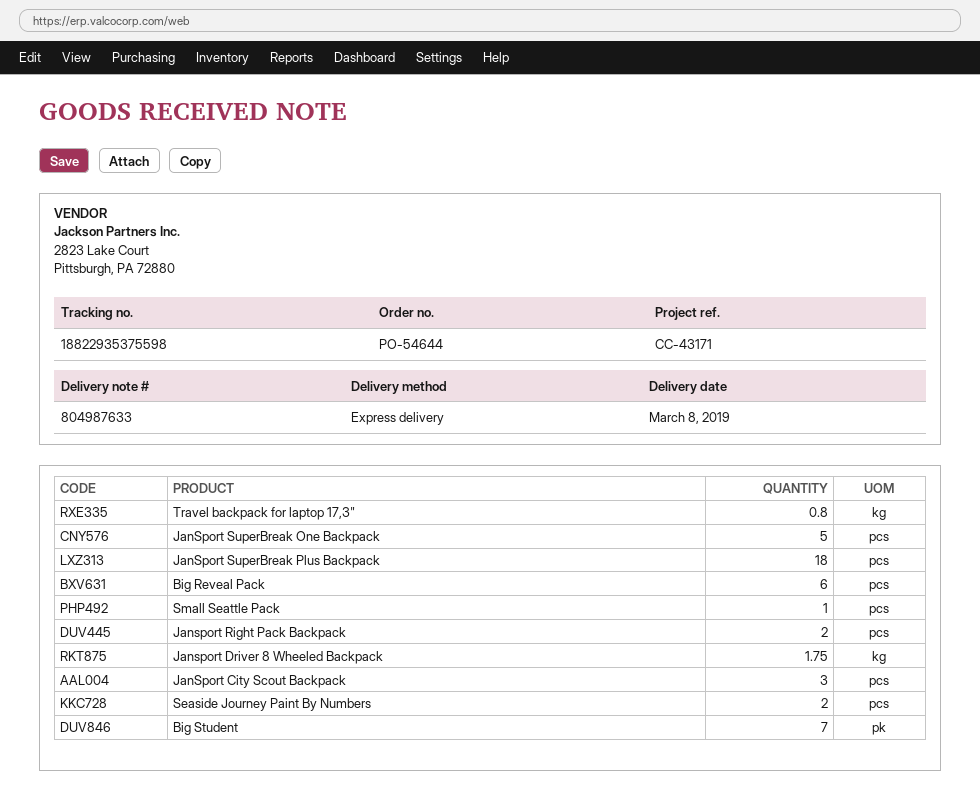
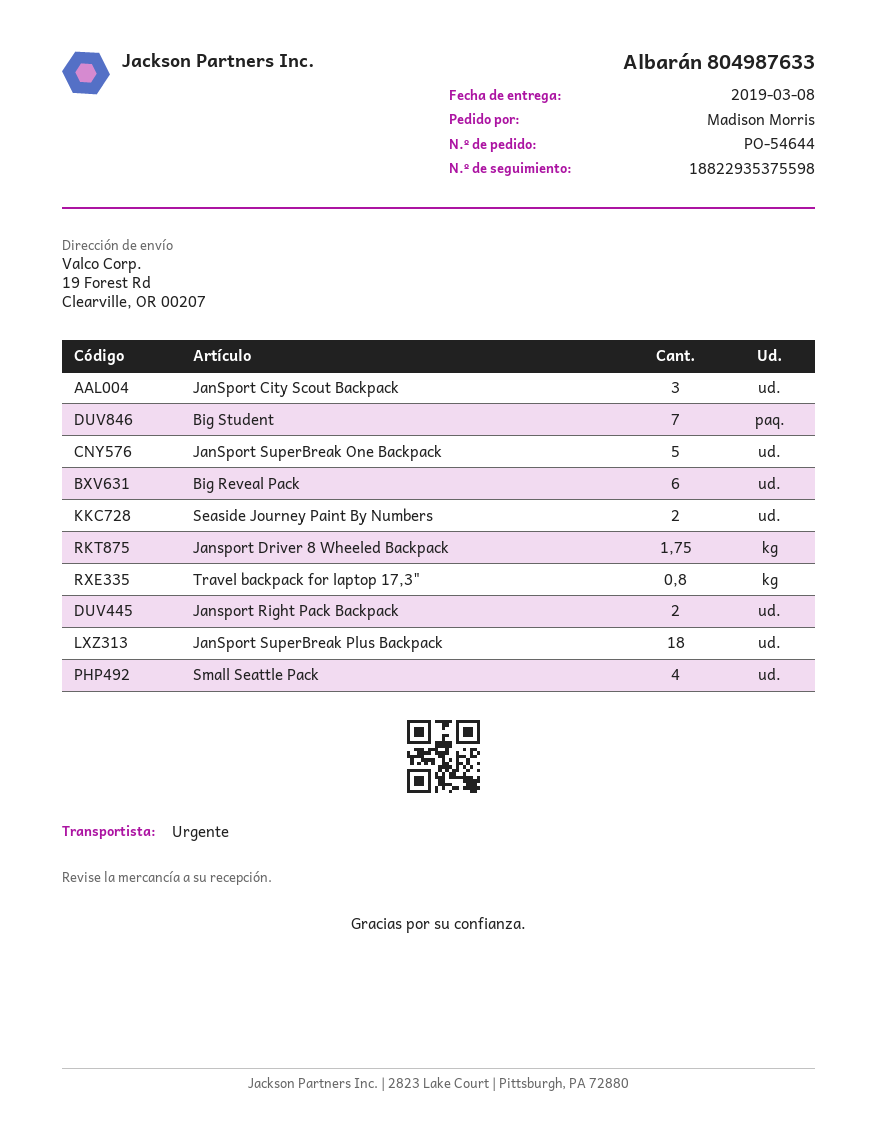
Small Seattle Pack: 1 -> 4

